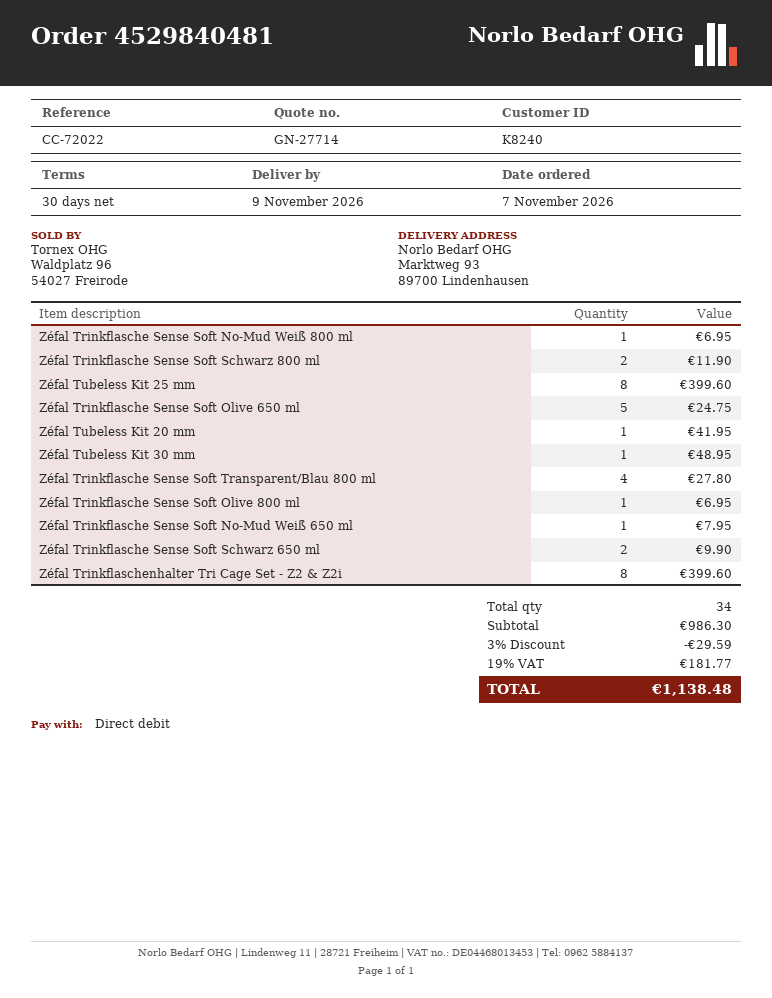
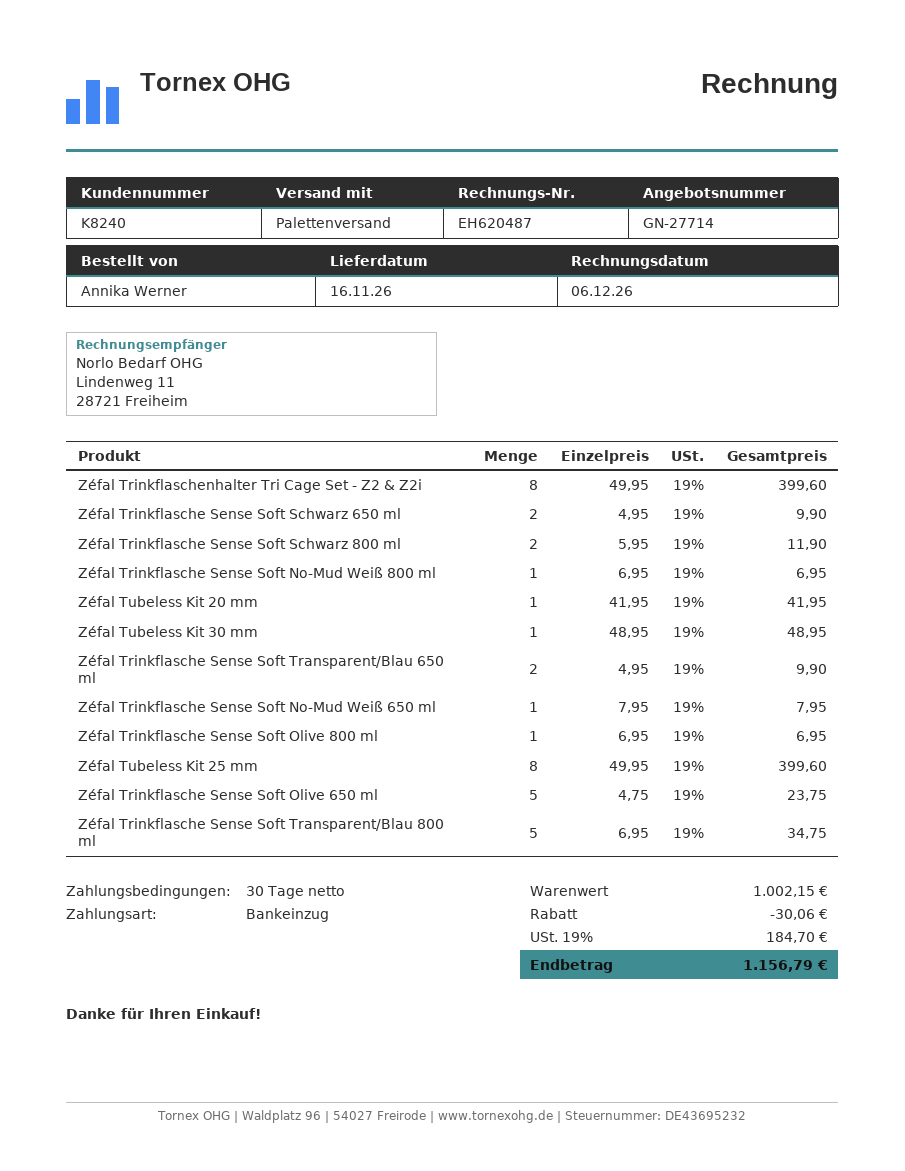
delivery date: 2026-11-09 -> 2026-11-16
Zéfal Trinkflasche Sense Soft Olive 650 ml: 5 for 24.75 -> 5 for 23.75
Zéfal Trinkflasche Sense Soft Transparent/Blau 800 ml: 4 for 27.80 -> 5 for 34.75
Zéfal Trinkflasche Sense Soft Transparent/Blau 650 ml: none -> 2 for 9.90
subtotal: 986.30 -> 1002.15
discount: 29.59 -> 30.06
tax: 19% = 181.77 -> 19% = 184.70
total: 1138.48 -> 1156.79

